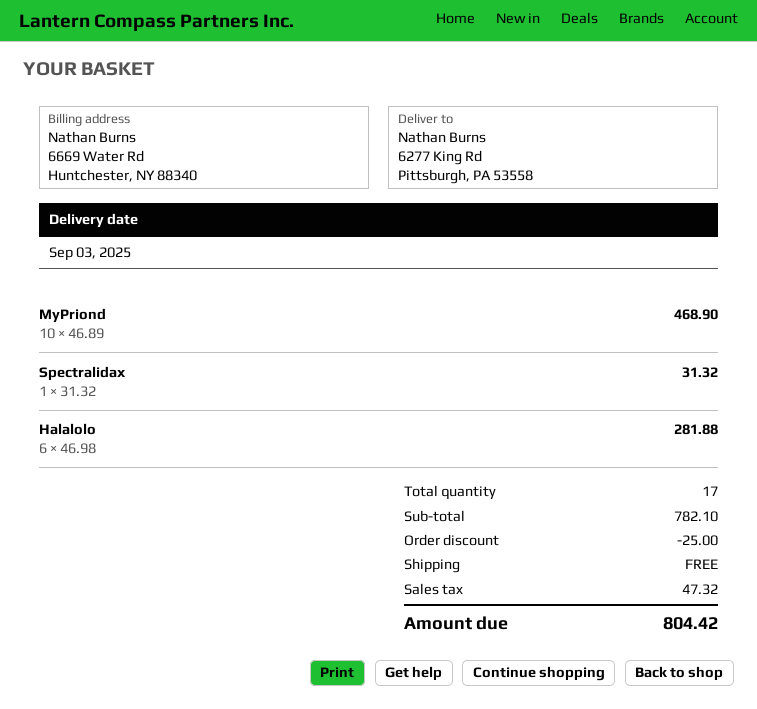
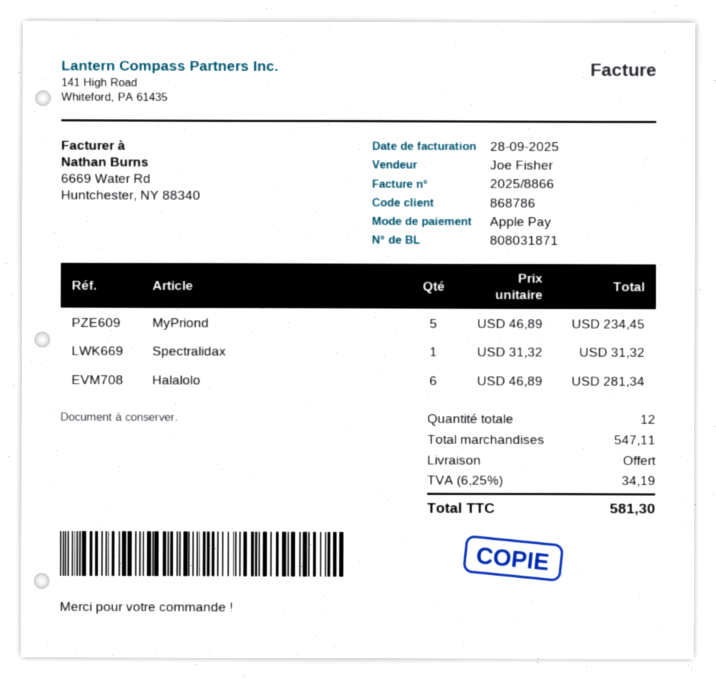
MyPriond: 10 x 46.89 = 468.90 -> 5 x 46.89 = 234.45
Halalolo: 6 x 46.98 = 281.88 -> 6 x 46.89 = 281.34
total quantity: 17 -> 12
subtotal: 782.10 -> 547.11
discount: 25.00 -> none
tax: 47.32 -> 34.19
total: 804.42 -> 581.30

